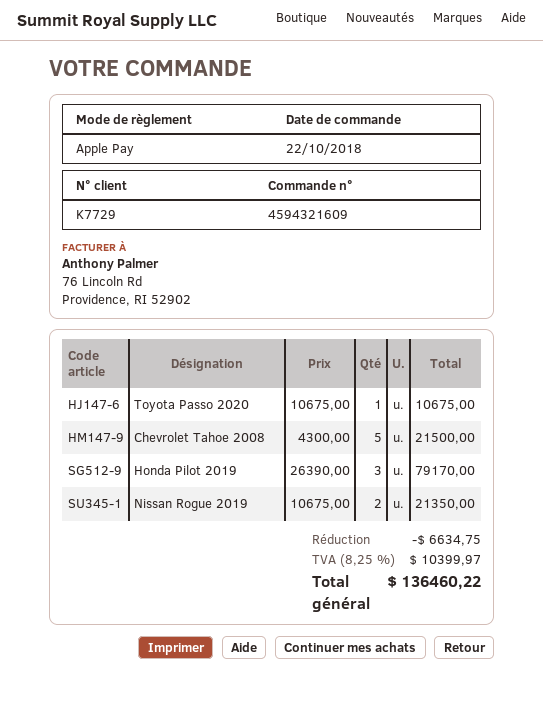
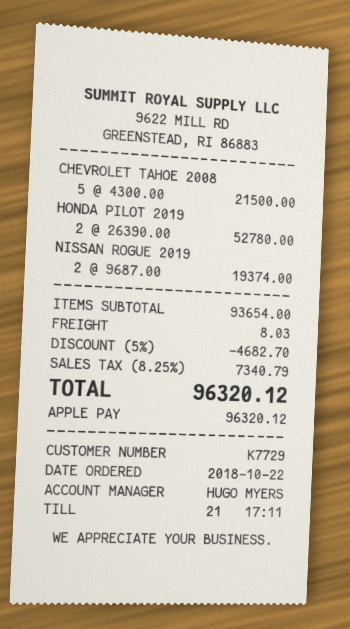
Toyota Passo 2020: 1 x 10675.00 = 10675.00 -> none
Honda Pilot 2019: 3 x 26390.00 = 79170.00 -> 2 x 26390.00 = 52780.00
Nissan Rogue 2019: 2 x 10675.00 = 21350.00 -> 2 x 9687.00 = 19374.00
discount: 6634.75 -> 4682.70
shipping: none -> 8.03
tax: 8.25% = 10399.97 -> 8.25% = 7340.79
total: 136460.22 -> 96320.12

